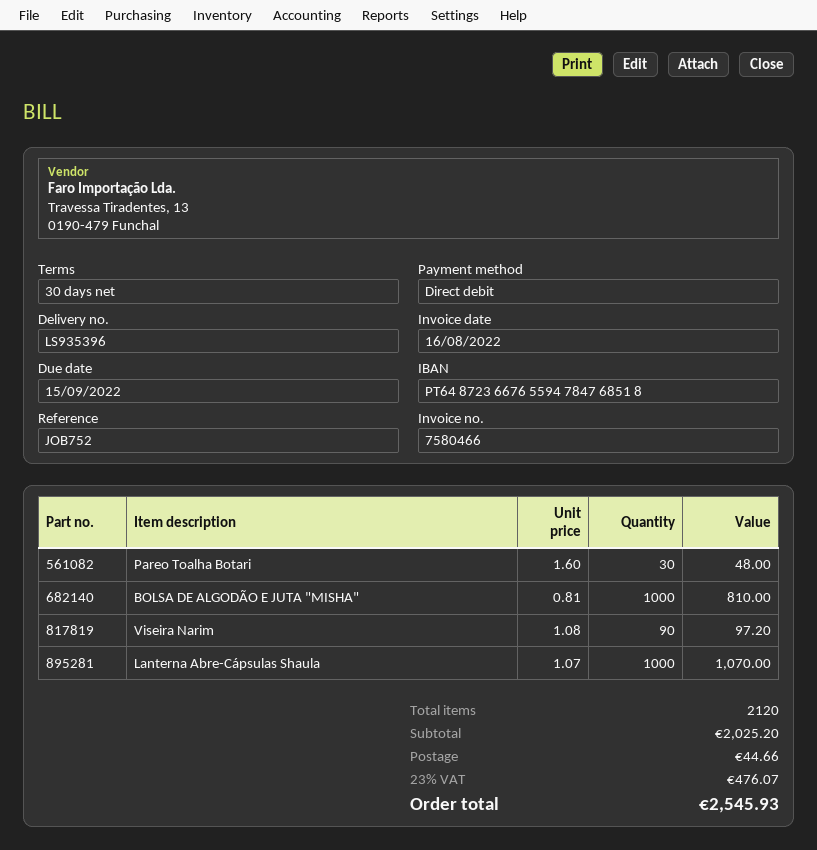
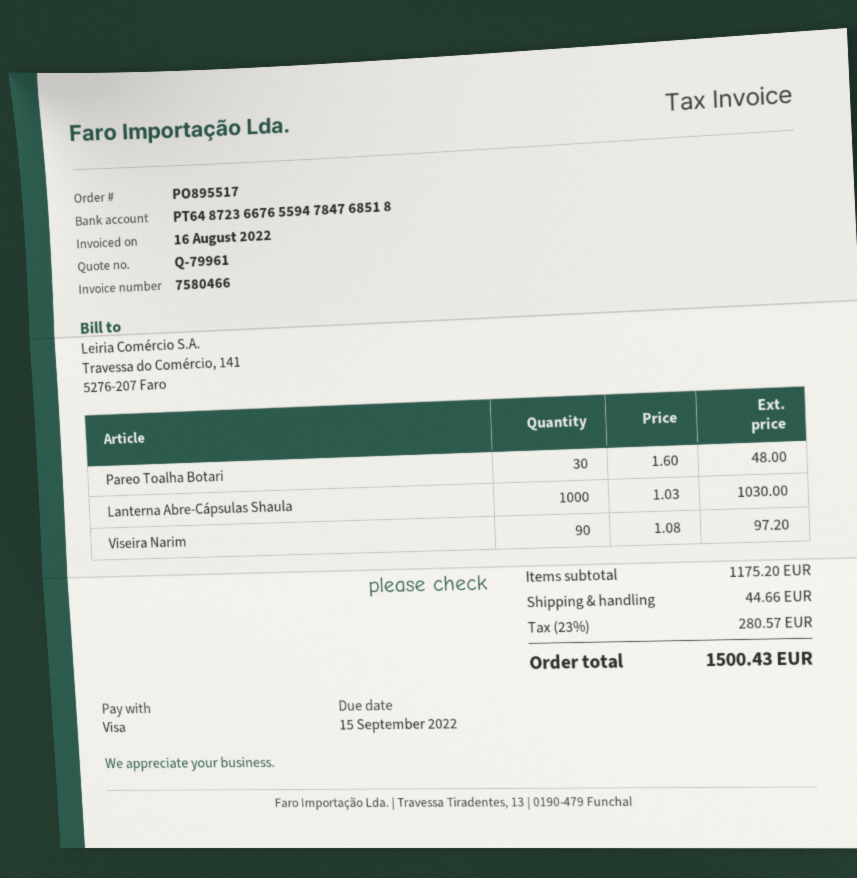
payment method: direct debit -> Visa
BOLSA DE ALGODÃO E JUTA "MISHA": 1000 x 0.81 = 810.00 -> none
Lanterna Abre-Cápsulas Shaula: 1000 x 1.07 = 1070.00 -> 1000 x 1.03 = 1030.00
subtotal: 2025.20 -> 1175.20
tax: 23% = 476.07 -> 23% = 280.57
total: 2545.93 -> 1500.43

